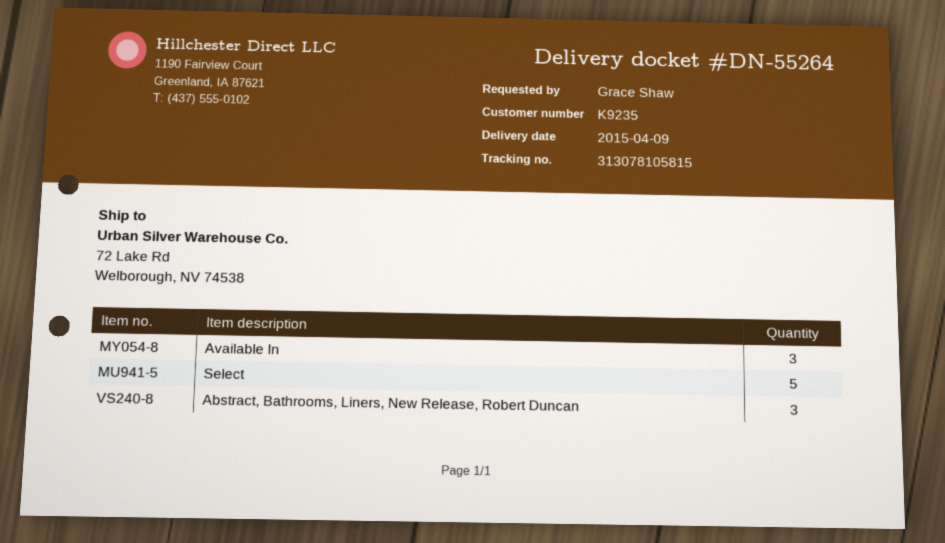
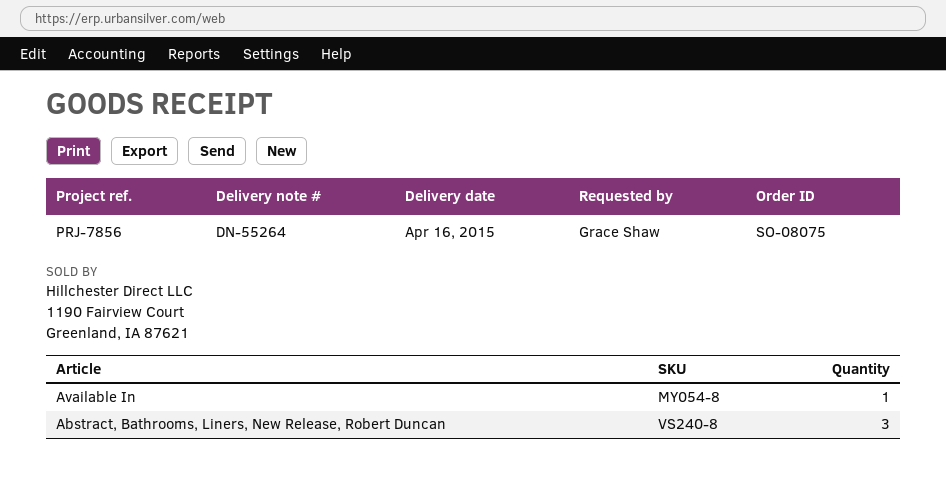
delivery date: 2015-04-09 -> 2015-04-16
Available In: 3 -> 1
Select: 5 -> none

